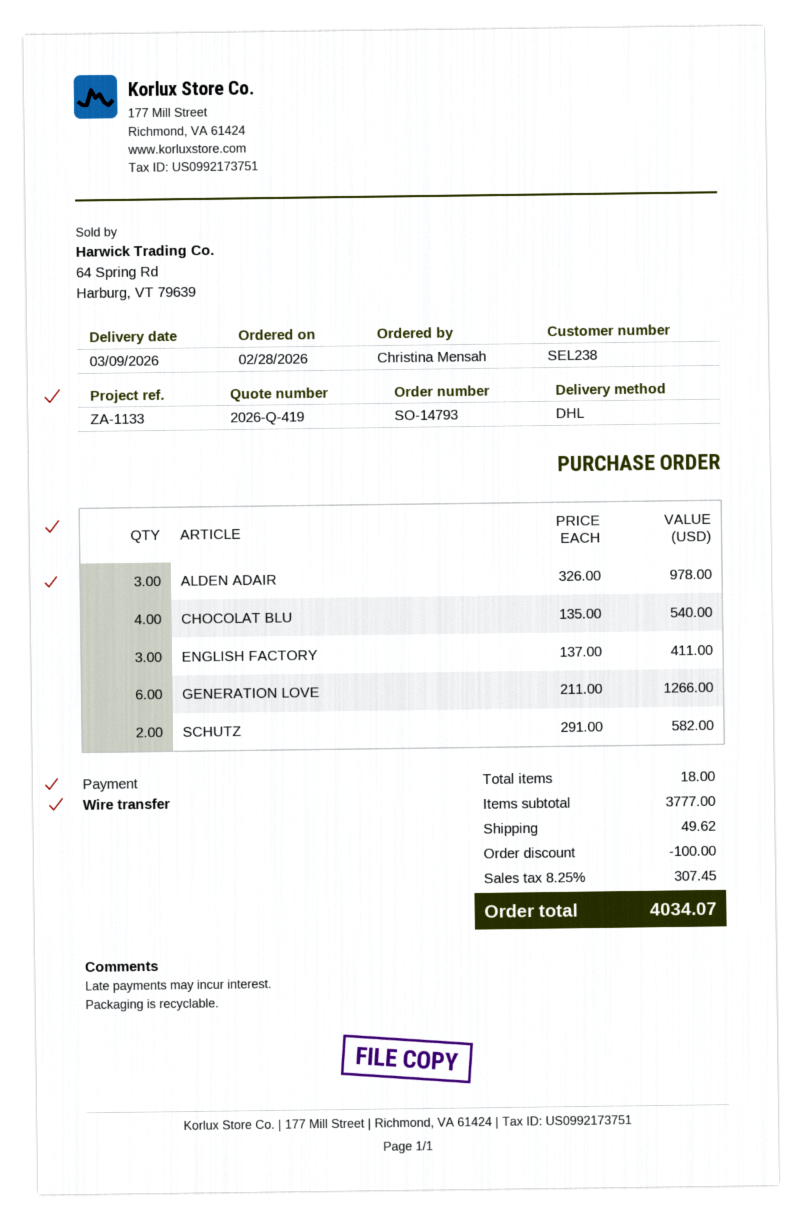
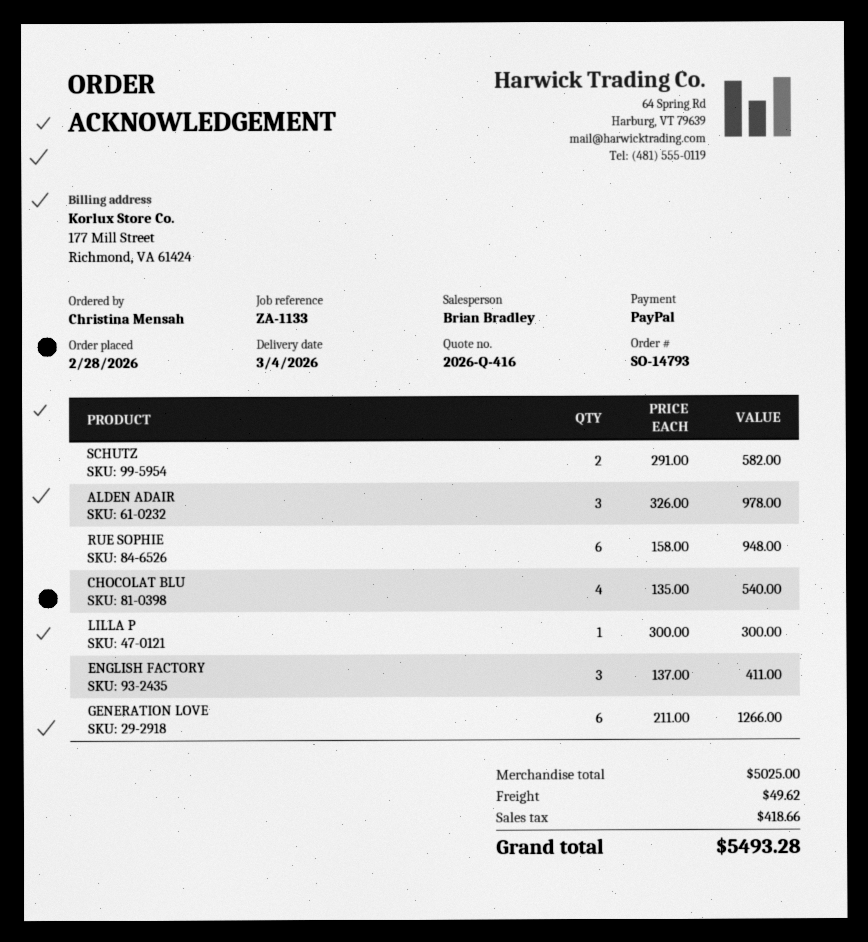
quote number: 2026-Q-419 -> 2026-Q-416
delivery date: 2026-03-09 -> 2026-03-04
payment method: bank transfer -> PayPal
RUE SOPHIE: none -> 6 x 158.00 = 948.00
LILLA P: none -> 1 x 300.00 = 300.00
subtotal: 3777.00 -> 5025.00
discount: 100.00 -> none
tax: 307.45 -> 418.66
total: 4034.07 -> 5493.28

